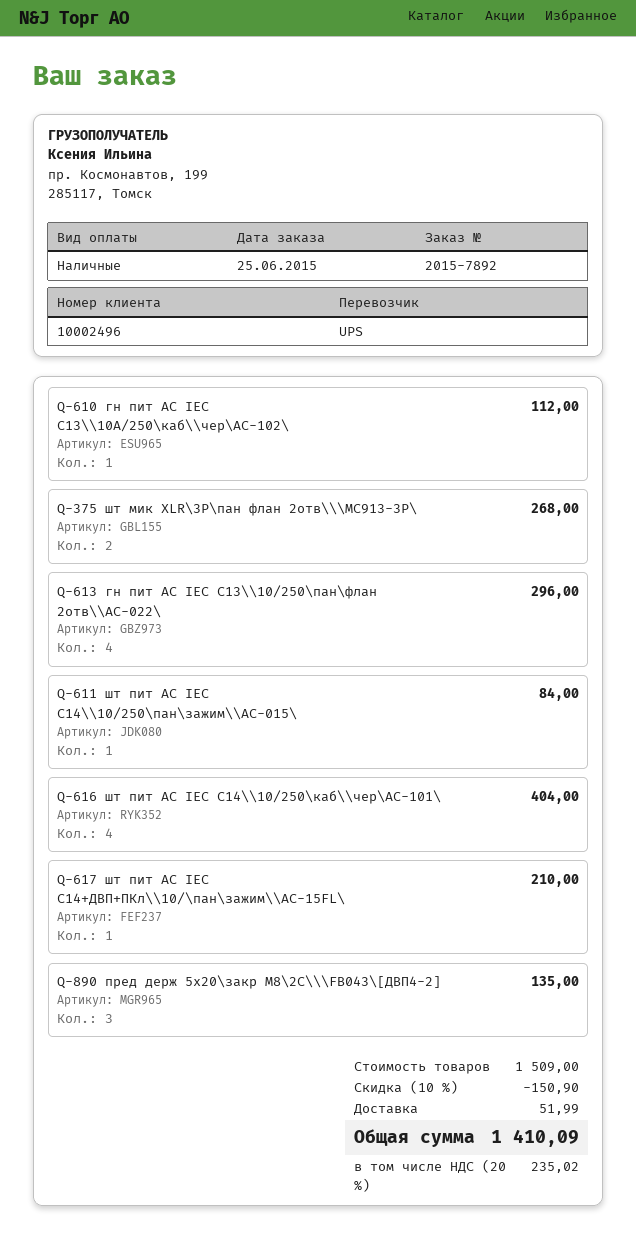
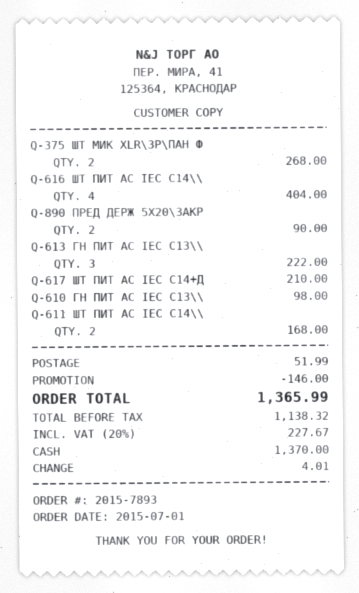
order number: 2015-7892 -> 2015-7893
order date: 2015-06-25 -> 2015-07-01
Q-610 гн пит AC IEC C13\\10А/250\каб\\чер\AC-102\: 1 for 112.00 -> 1 for 98.00
Q-613 гн пит AC IEC C13\\10/250\пан\флан 2отв\\AC-022\: 4 for 296.00 -> 3 for 222.00
Q-611 шт пит AC IEC C14\\10/250\пан\зажим\\AC-015\: 1 for 84.00 -> 2 for 168.00
Q-890 пред держ 5x20\закр М8\2C\\\FB043\[ДВП4-2]: 3 for 135.00 -> 2 for 90.00
discount: 150.90 -> 146.00
tax: 20% = 235.02 -> 20% = 227.67
total: 1410.09 -> 1365.99

